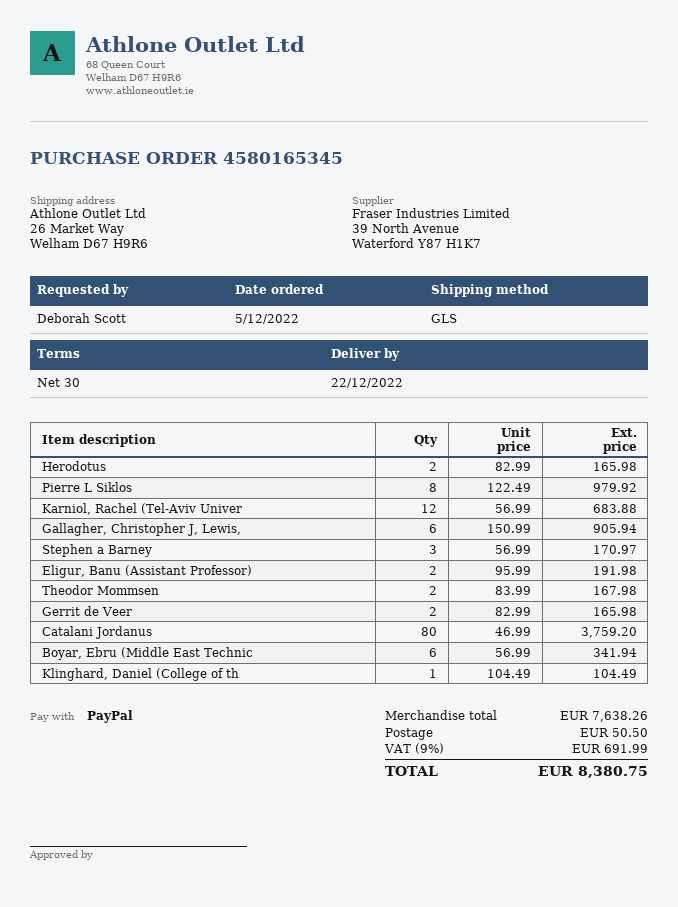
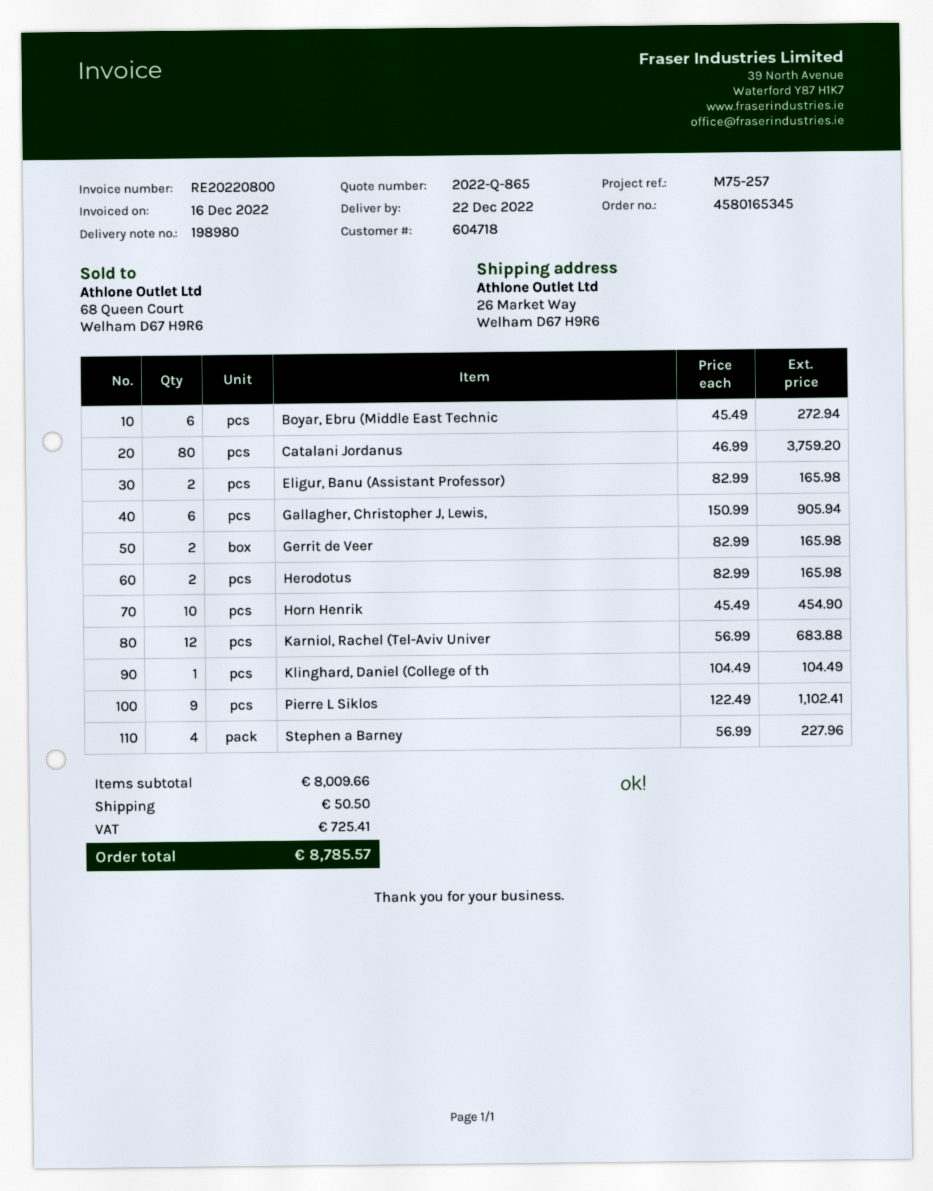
Pierre L Siklos: 8 x 122.49 = 979.92 -> 9 x 122.49 = 1102.41
Stephen a Barney: 3 x 56.99 = 170.97 -> 4 x 56.99 = 227.96
Eligur, Banu (Assistant Professor): 2 x 95.99 = 191.98 -> 2 x 82.99 = 165.98
Theodor Mommsen: 2 x 83.99 = 167.98 -> none
Boyar, Ebru (Middle East Technic: 6 x 56.99 = 341.94 -> 6 x 45.49 = 272.94
Horn Henrik: none -> 10 x 45.49 = 454.90
subtotal: 7638.26 -> 8009.66
tax: 691.99 -> 725.41
total: 8380.75 -> 8785.57

